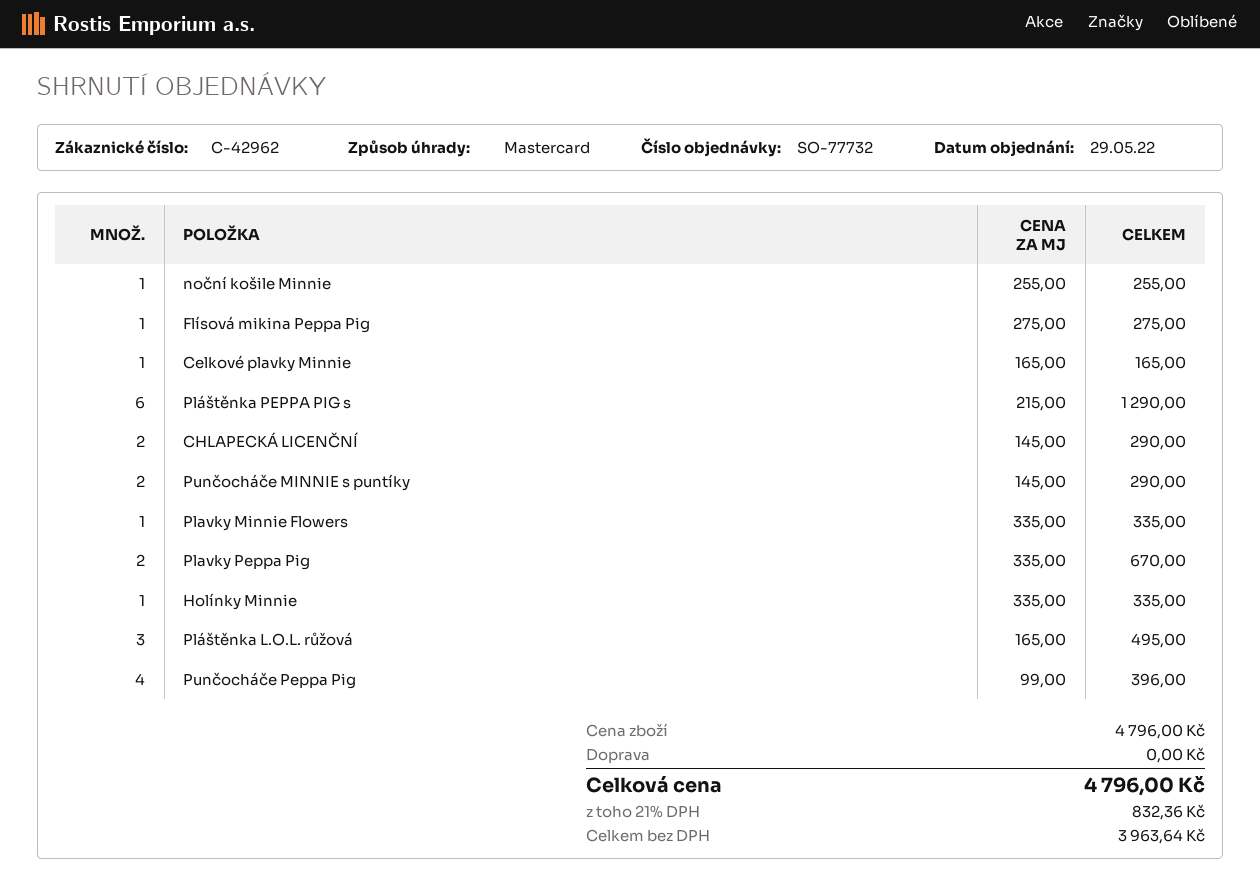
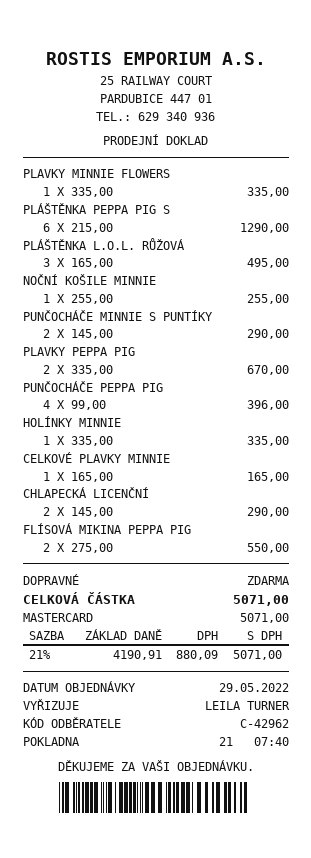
Flísová mikina Peppa Pig: 1 x 275.00 = 275.00 -> 2 x 275.00 = 550.00
net: 3963.64 -> 4190.91
tax: 21% = 832.36 -> 21% = 880.09
total: 4796.00 -> 5071.00

